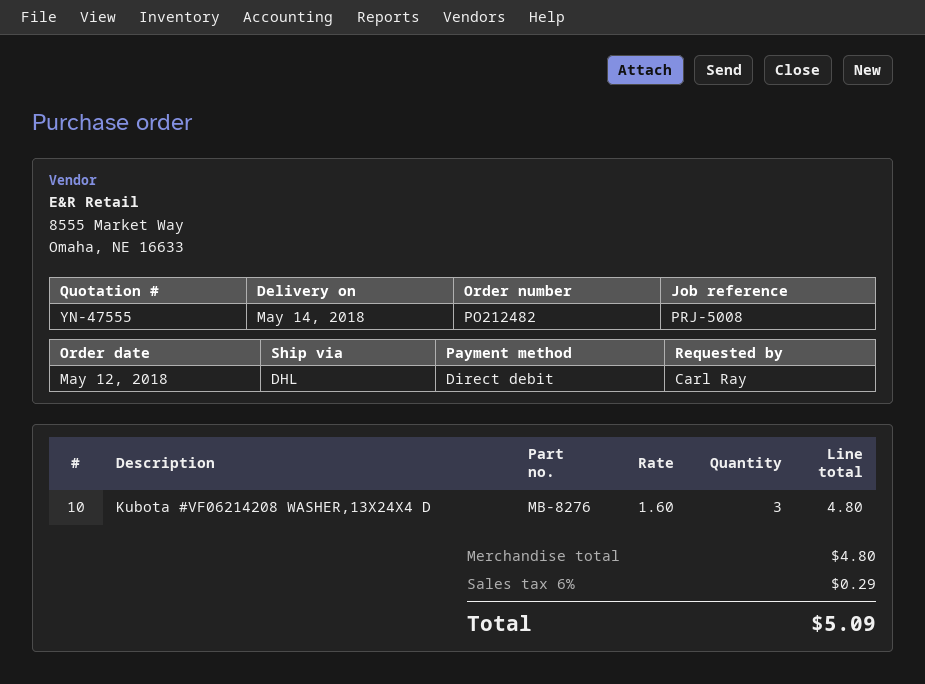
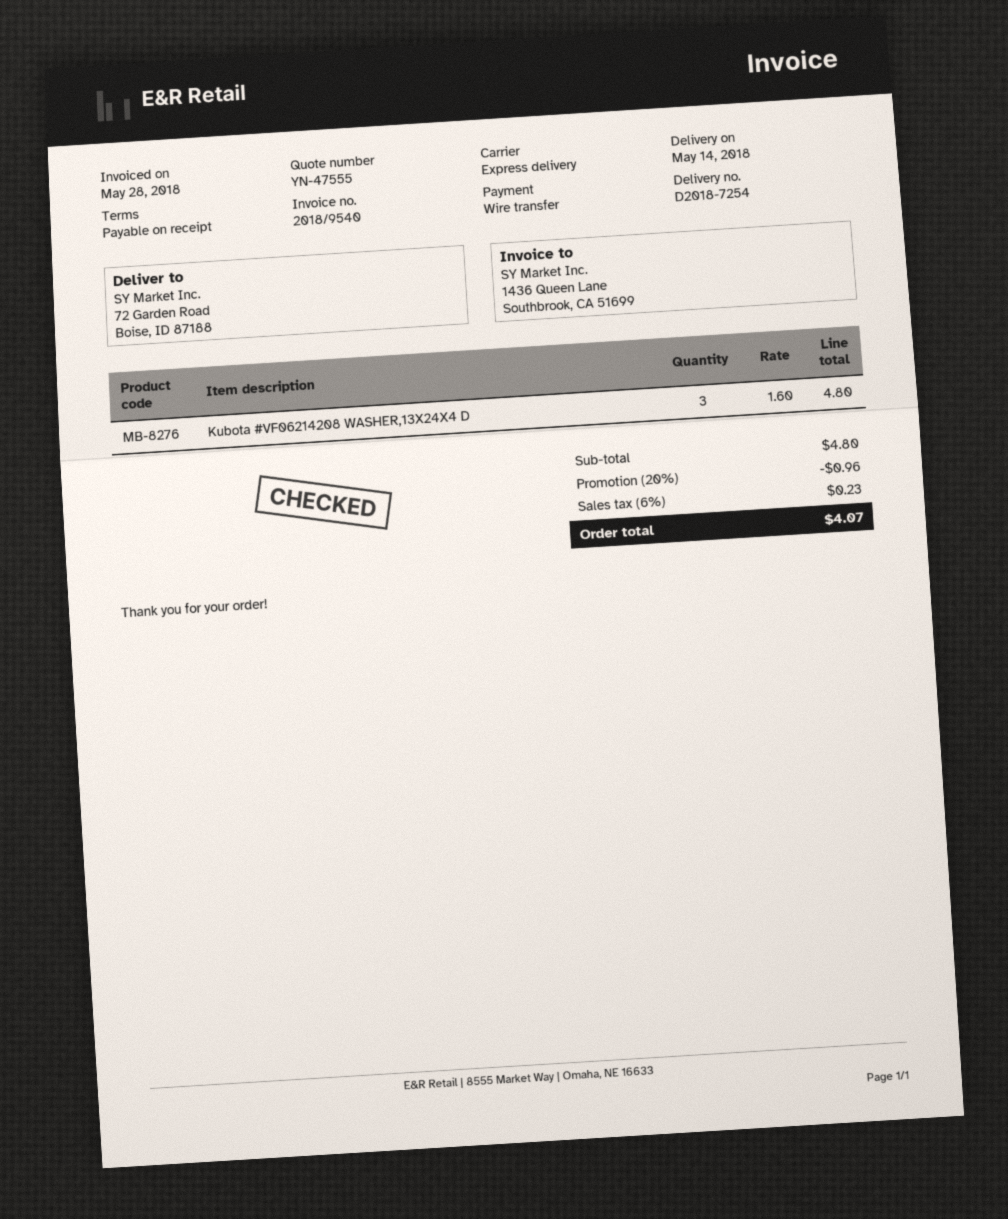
payment method: direct debit -> bank transfer
shipping method: DHL -> express
discount: none -> 20% = 0.96
tax: 6% = 0.29 -> 6% = 0.23
total: 5.09 -> 4.07

